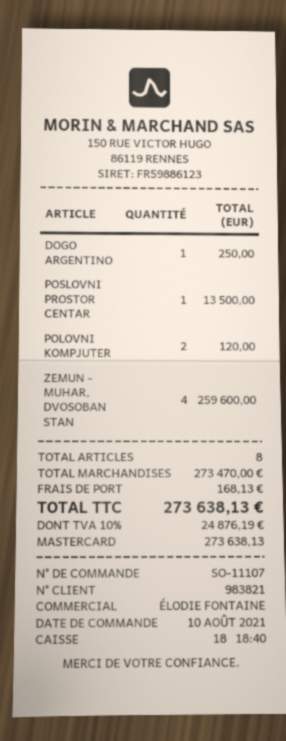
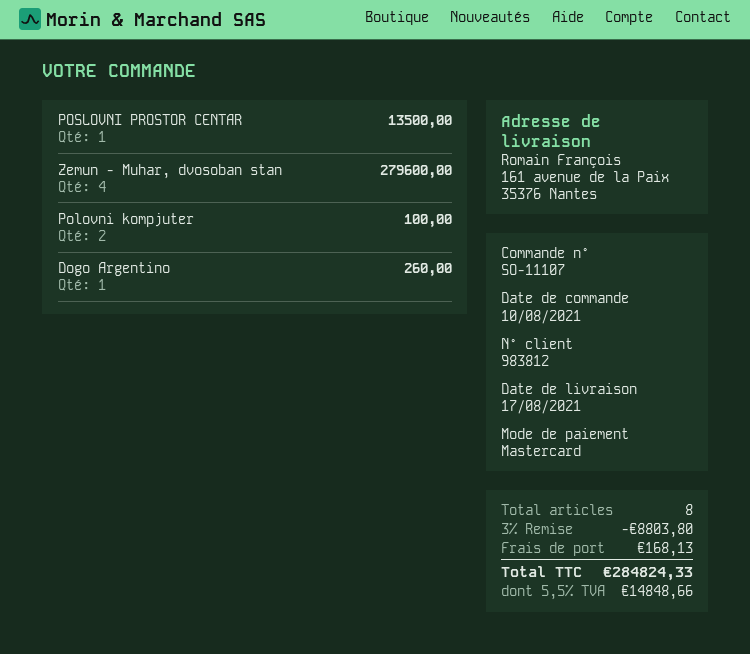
customer number: 983821 -> 983812
DOGO ARGENTINO: 1 for 250.00 -> 1 for 260.00
POLOVNI KOMPJUTER: 2 for 120.00 -> 2 for 100.00
ZEMUN - MUHAR, DVOSOBAN STAN: 4 for 259600.00 -> 4 for 279600.00
discount: none -> 3% = 8803.80
tax: 10% = 24876.19 -> 5.5% = 14848.66
total: 273638.13 -> 284824.33

